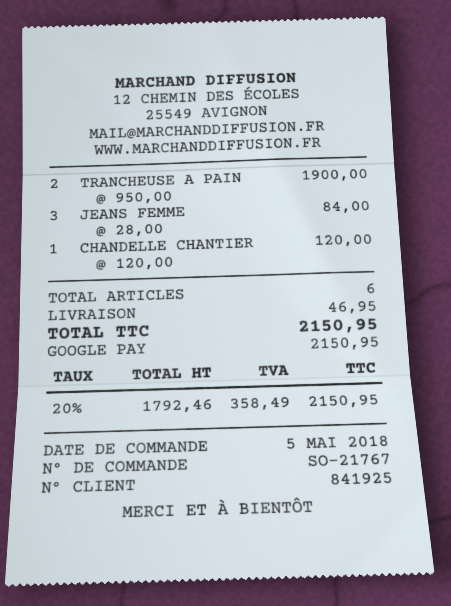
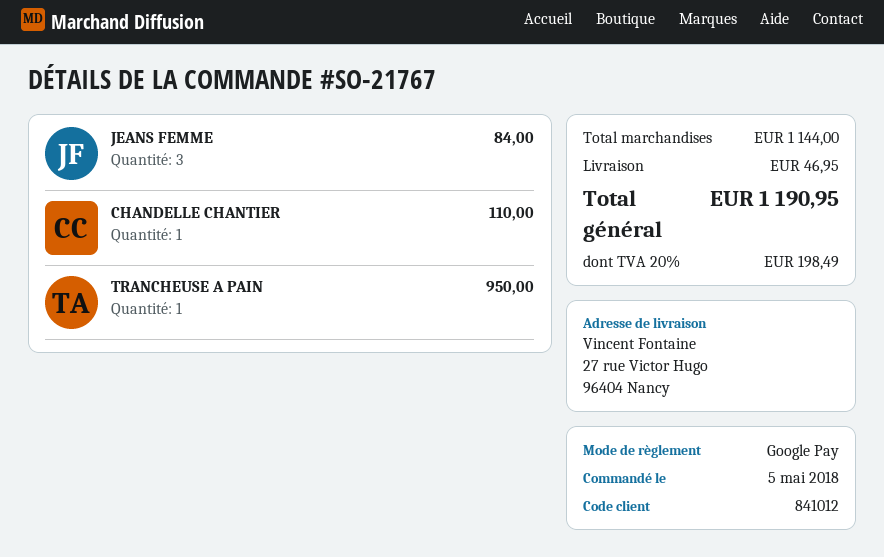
customer number: 841925 -> 841012
TRANCHEUSE A PAIN: 2 for 1900.00 -> 1 for 950.00
CHANDELLE CHANTIER: 1 for 120.00 -> 1 for 110.00
tax: 20% = 358.49 -> 20% = 198.49
total: 2150.95 -> 1190.95

